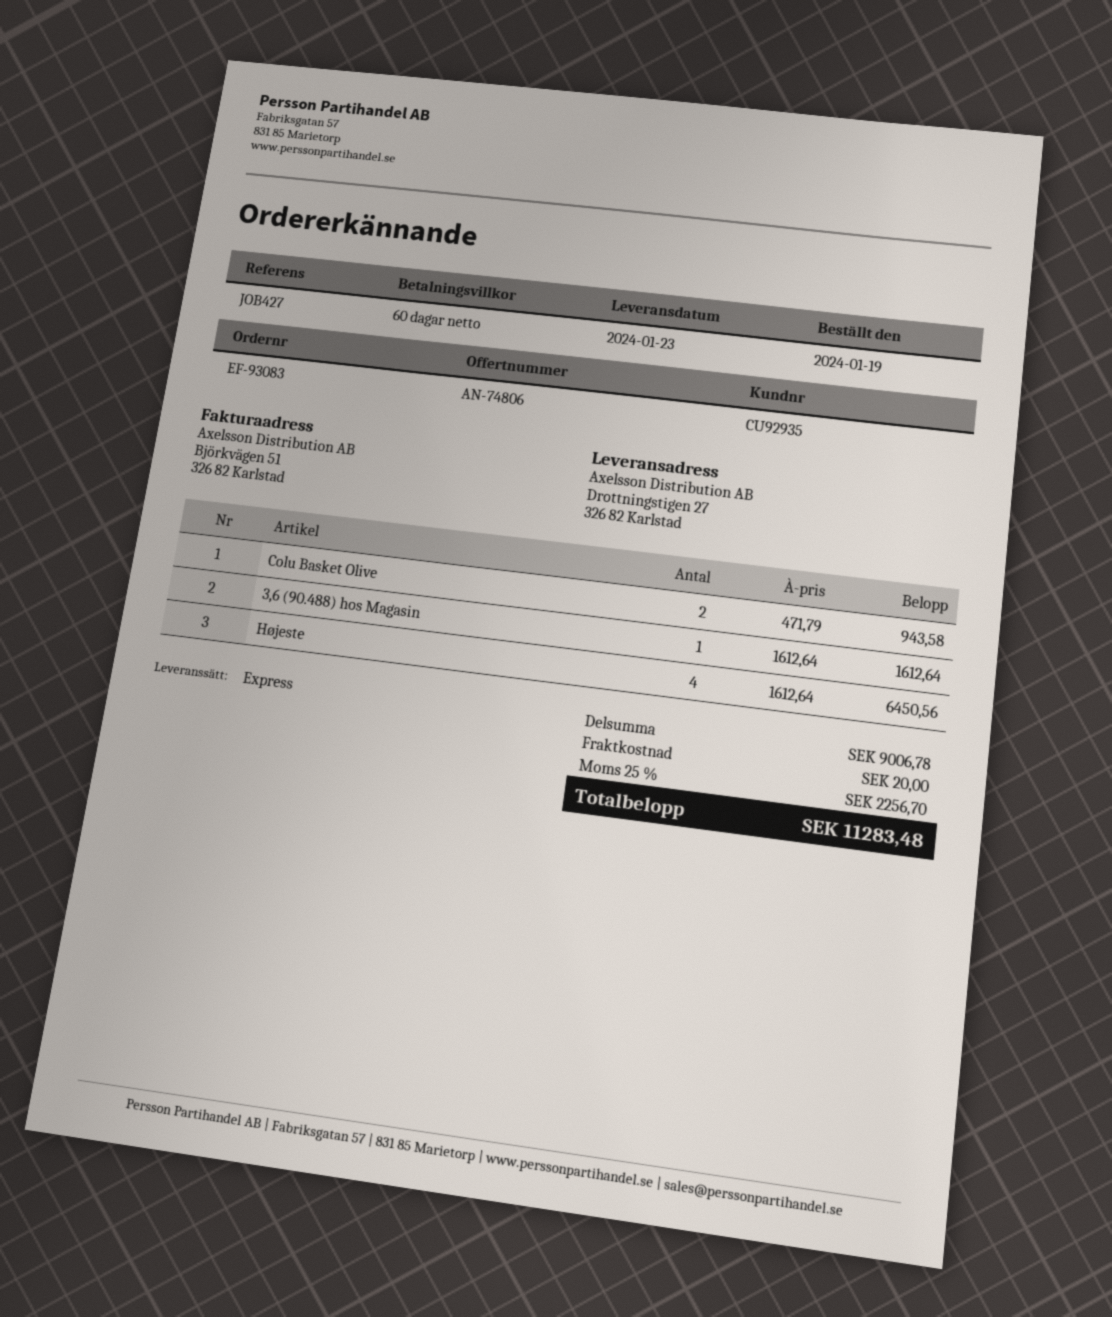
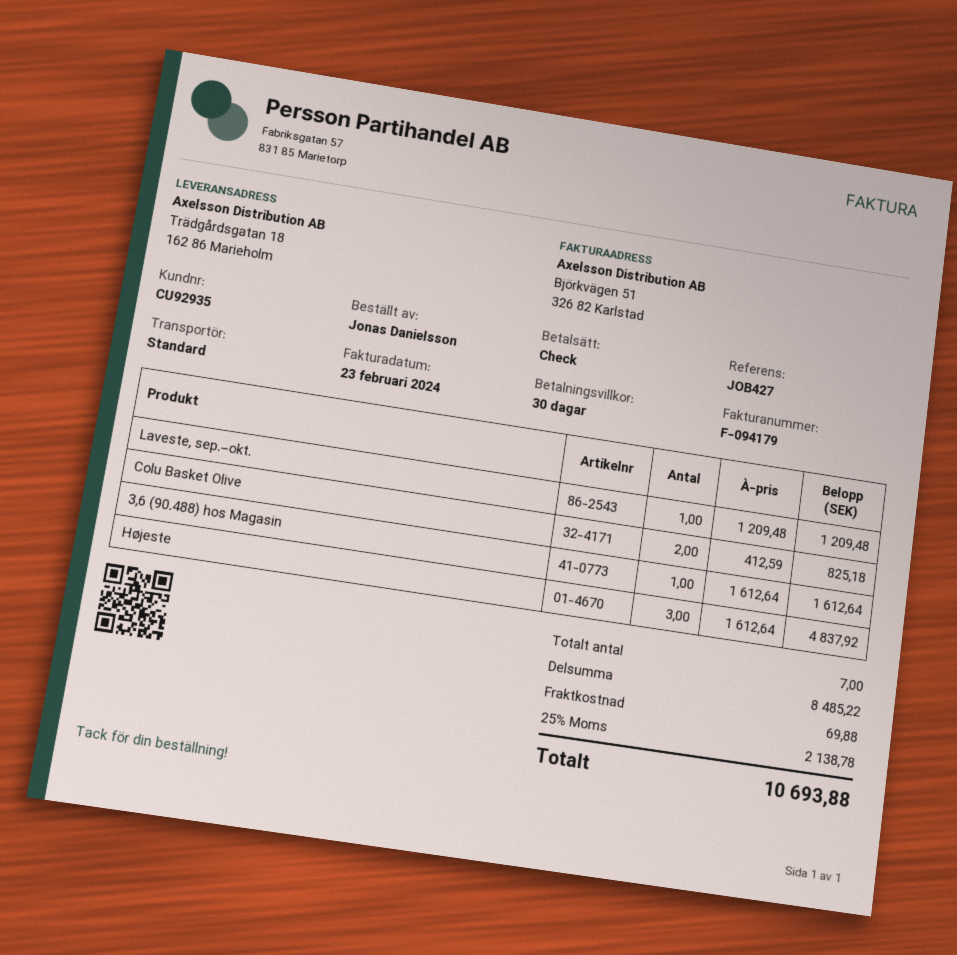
payment terms: 60 days -> 30 days
shipping method: express -> standard
ship to: Drottningstigen 27, 326 82 Karlstad -> Trädgårdsgatan 18, 162 86 Marieholm
Colu Basket Olive: 2 x 471.79 = 943.58 -> 2 x 412.59 = 825.18
Højeste: 4 x 1612.64 = 6450.56 -> 3 x 1612.64 = 4837.92
Laveste, sep.–okt.: none -> 1 x 1209.48 = 1209.48
subtotal: 9006.78 -> 8485.22
shipping: 20.00 -> 69.88
tax: 25% = 2256.70 -> 25% = 2138.78
total: 11283.48 -> 10693.88

